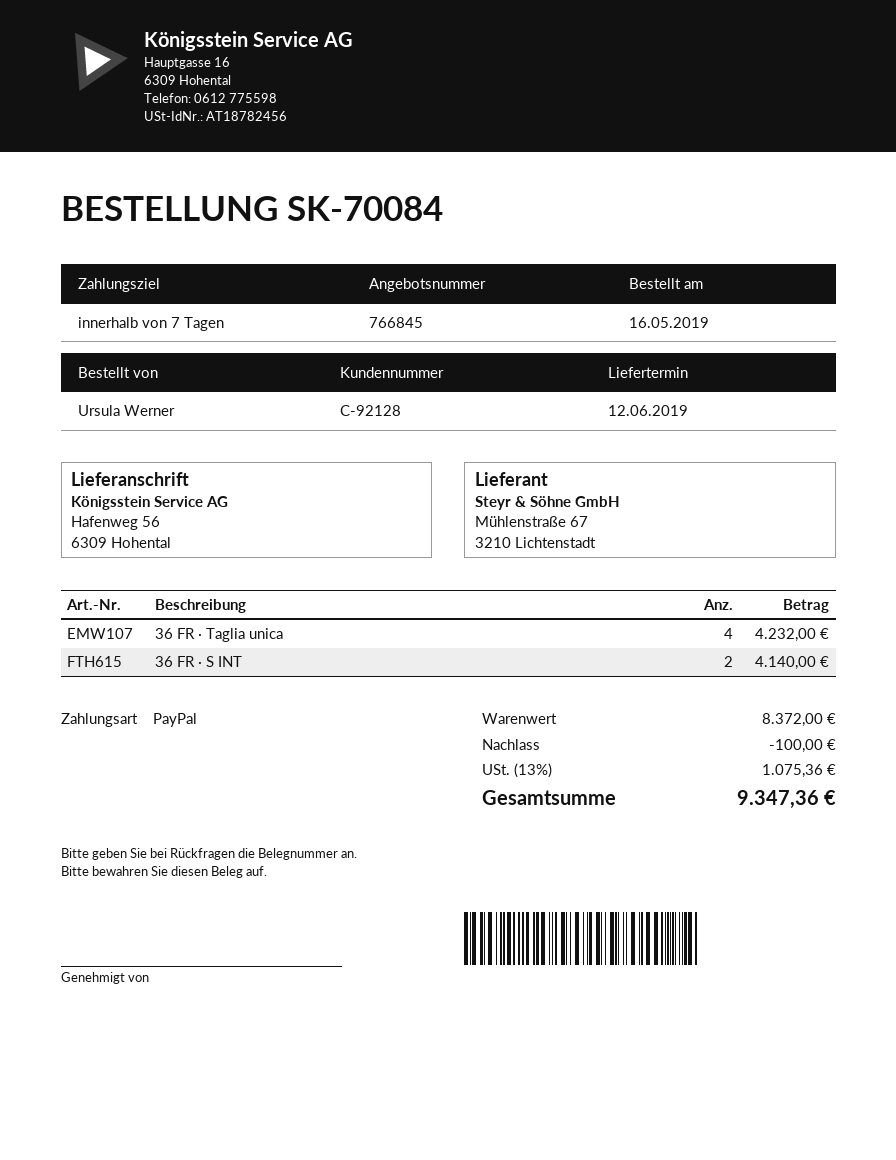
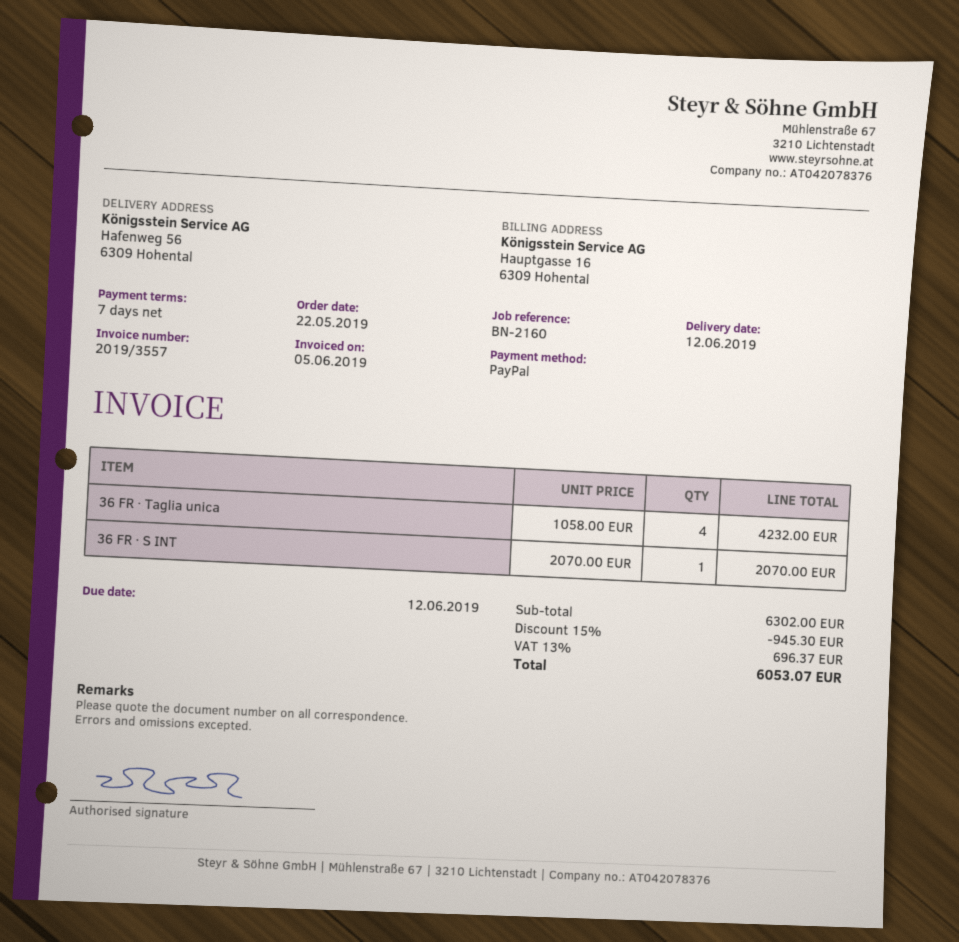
order date: 2019-05-16 -> 2019-05-22
36 FR · S INT: 2 for 4140.00 -> 1 for 2070.00
subtotal: 8372.00 -> 6302.00
discount: 100.00 -> 945.30
tax: 13% = 1075.36 -> 13% = 696.37
total: 9347.36 -> 6053.07

